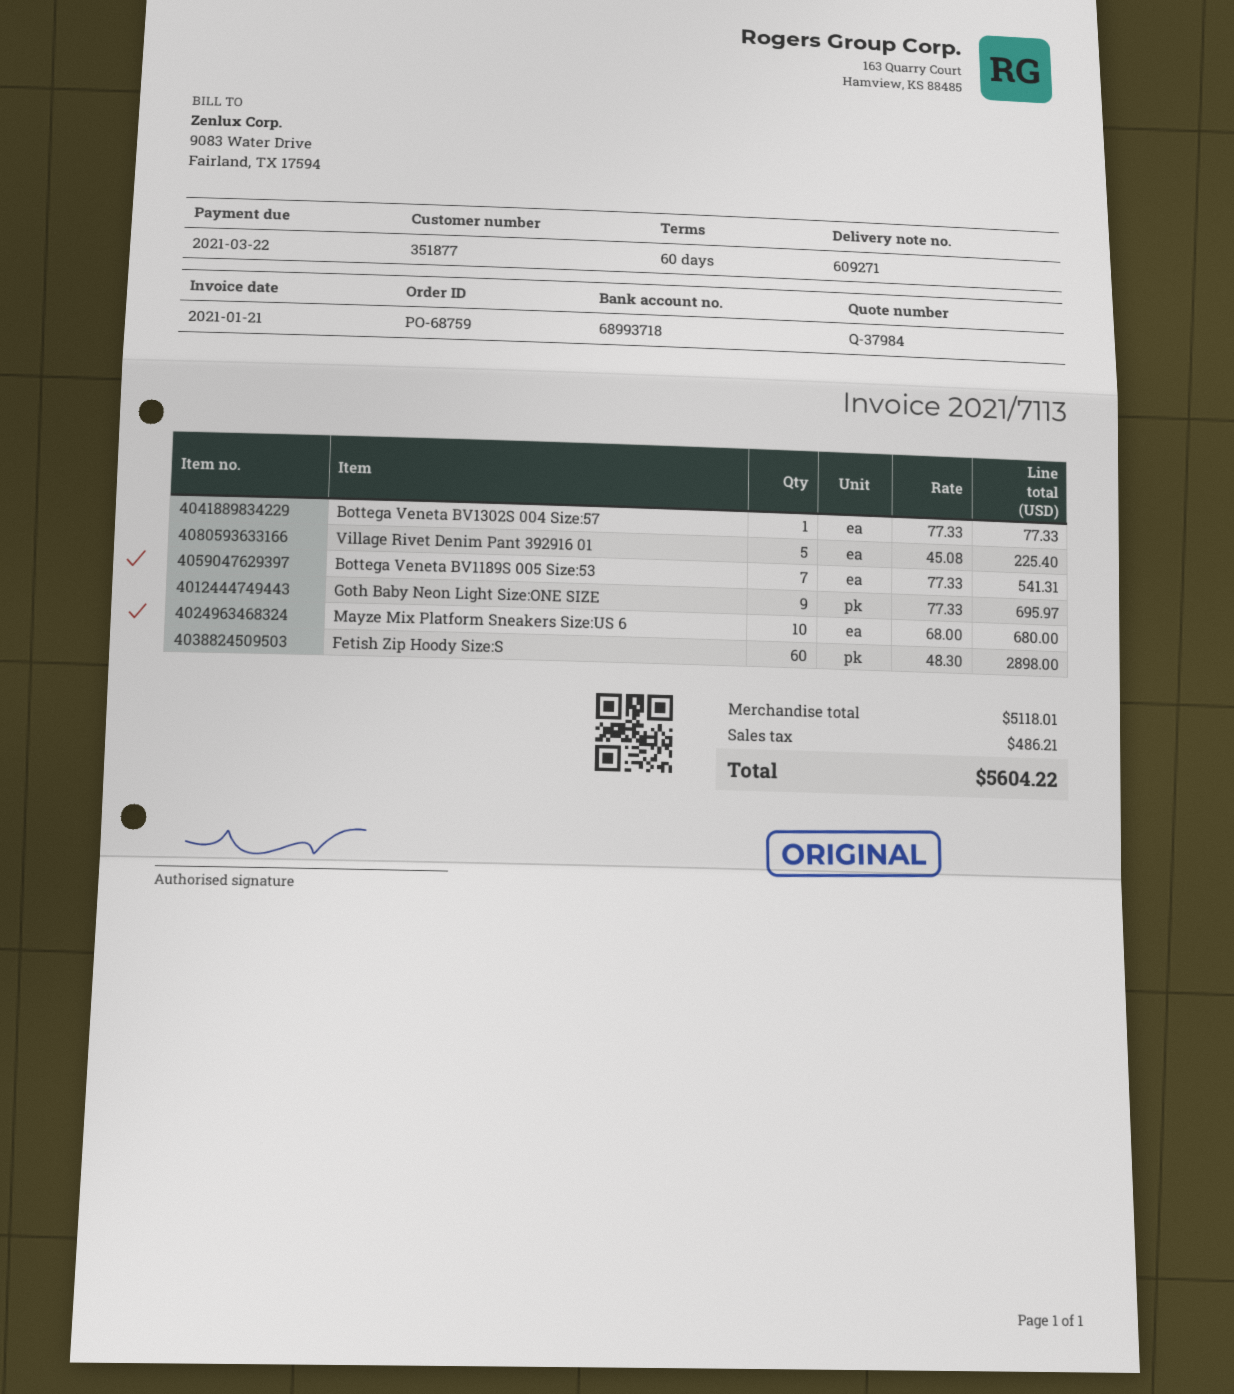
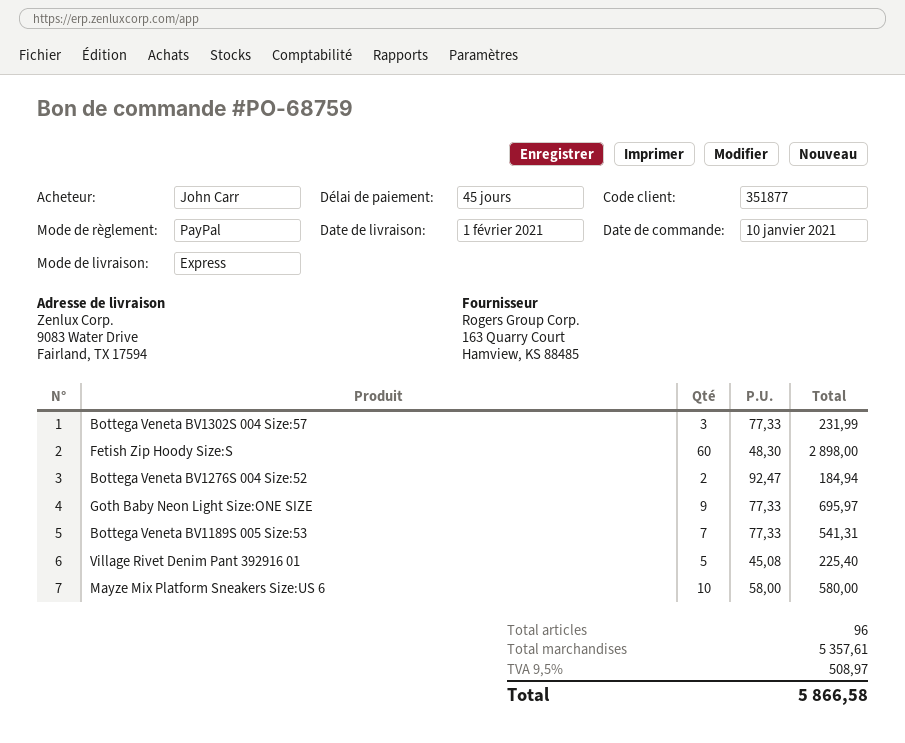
payment terms: 60 days -> 45 days
Bottega Veneta BV1302S 004 Size:57: 1 x 77.33 = 77.33 -> 3 x 77.33 = 231.99
Mayze Mix Platform Sneakers Size:US 6: 10 x 68.00 = 680.00 -> 10 x 58.00 = 580.00
Bottega Veneta BV1276S 004 Size:52: none -> 2 x 92.47 = 184.94
subtotal: 5118.01 -> 5357.61
tax: 486.21 -> 508.97
total: 5604.22 -> 5866.58

